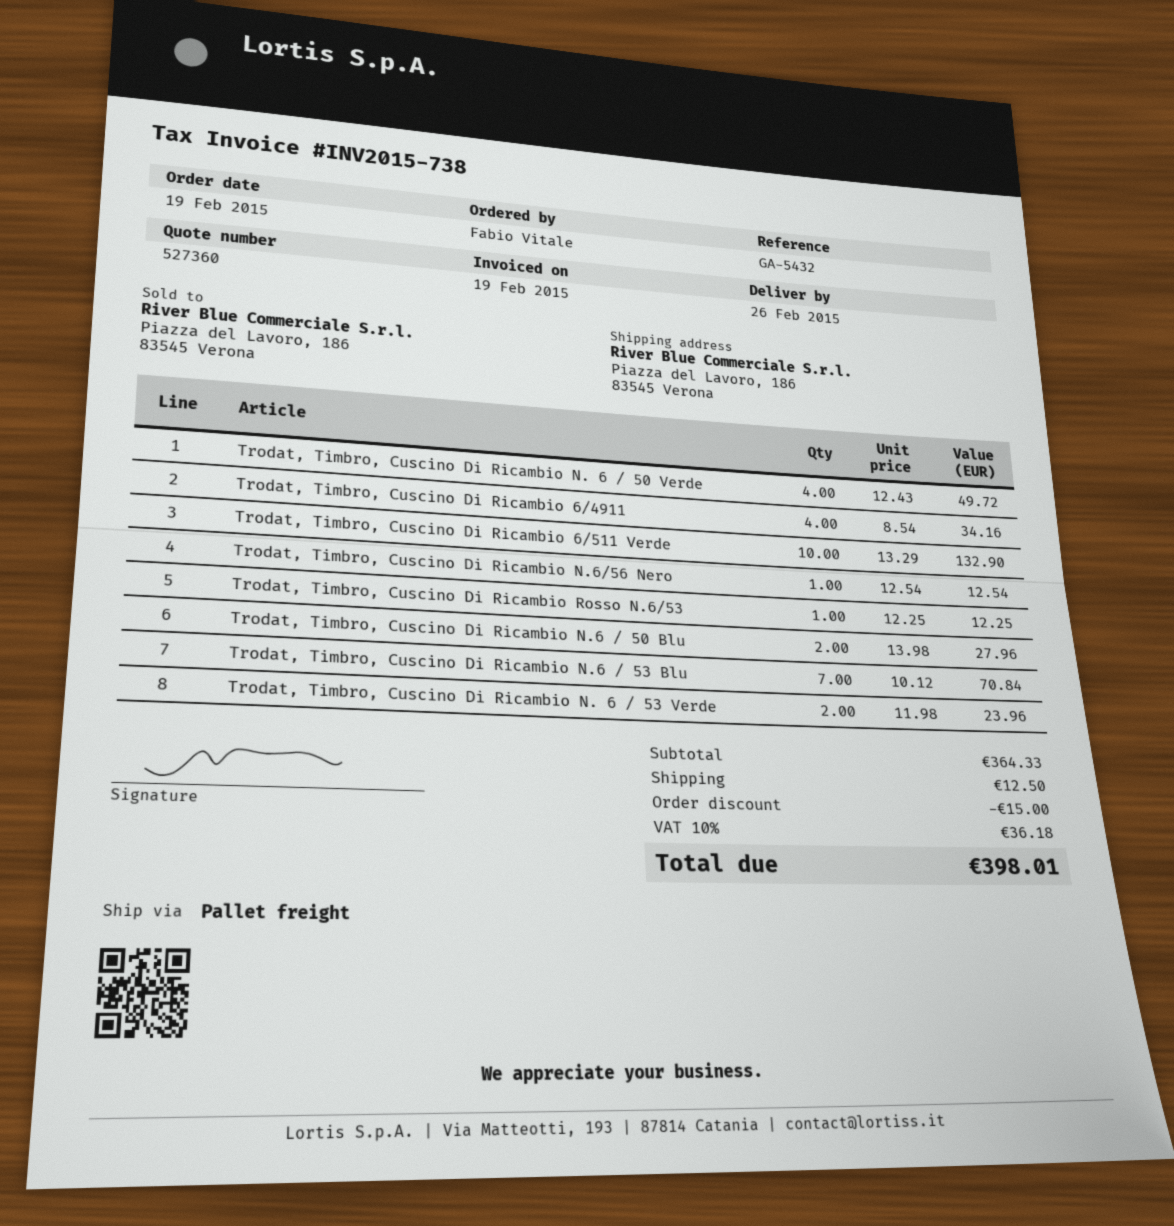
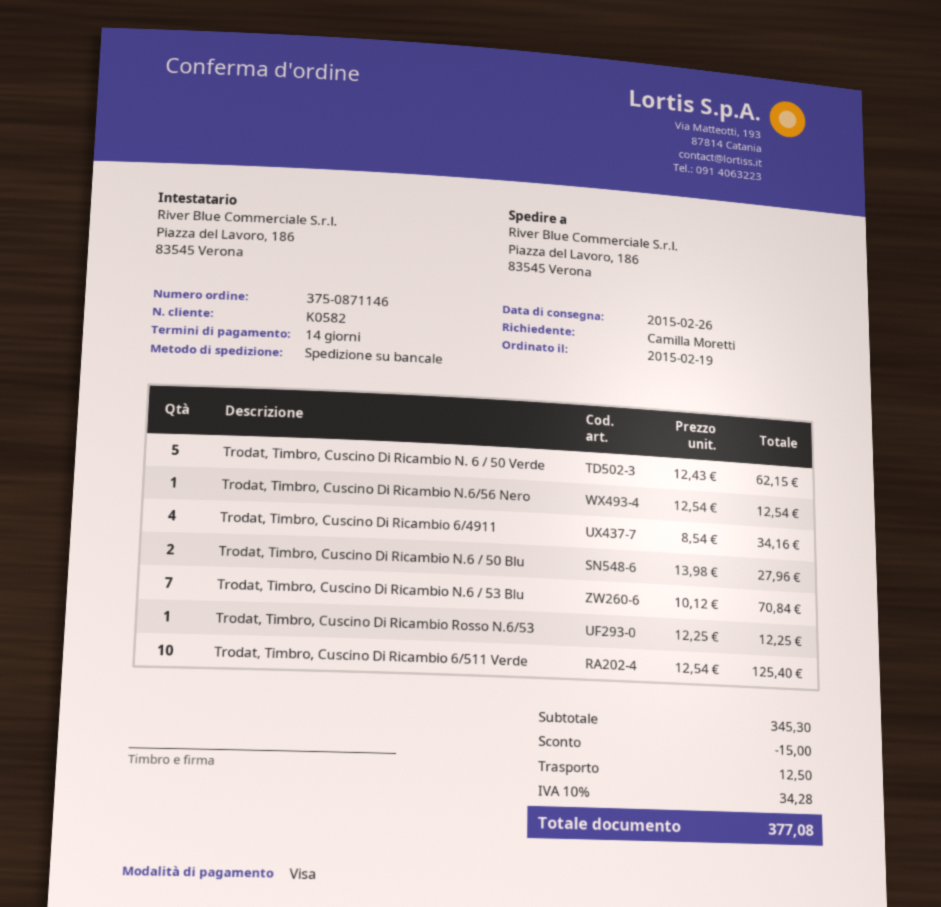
ordered by: Fabio Vitale -> Camilla Moretti
Trodat, Timbro, Cuscino Di Ricambio N. 6 / 50 Verde: 4 x 12.43 = 49.72 -> 5 x 12.43 = 62.15
Trodat, Timbro, Cuscino Di Ricambio 6/511 Verde: 10 x 13.29 = 132.90 -> 10 x 12.54 = 125.40
Trodat, Timbro, Cuscino Di Ricambio N. 6 / 53 Verde: 2 x 11.98 = 23.96 -> none
subtotal: 364.33 -> 345.30
tax: 10% = 36.18 -> 10% = 34.28
total: 398.01 -> 377.08

